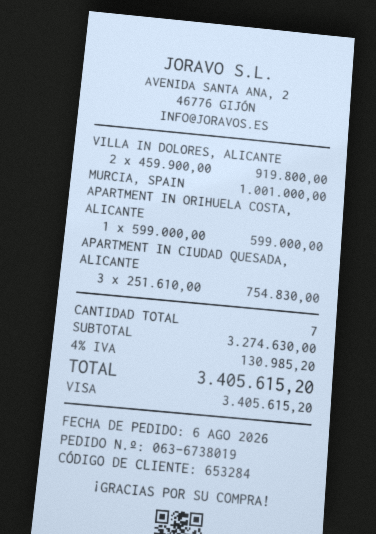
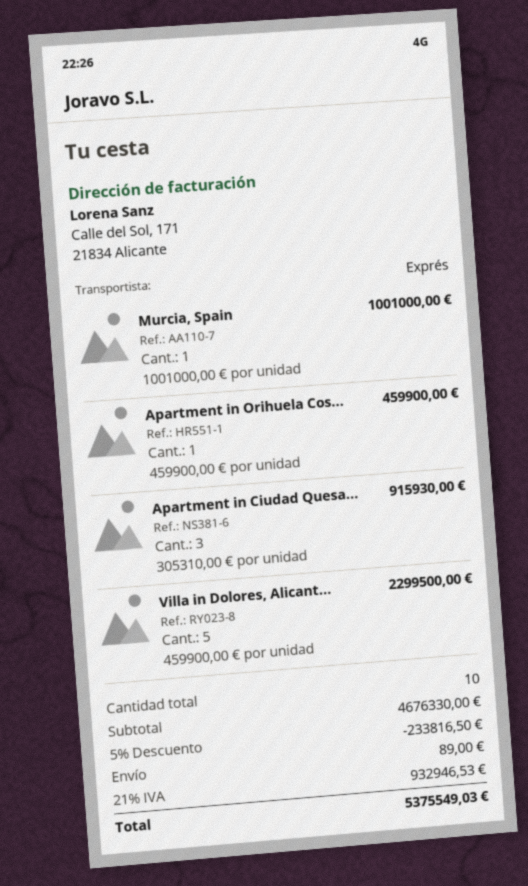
VILLA IN DOLORES, ALICANTE: 2 x 459900.00 = 919800.00 -> 5 x 459900.00 = 2299500.00
APARTMENT IN ORIHUELA COSTA, ALICANTE: 1 x 599000.00 = 599000.00 -> 1 x 459900.00 = 459900.00
APARTMENT IN CIUDAD QUESADA, ALICANTE: 3 x 251610.00 = 754830.00 -> 3 x 305310.00 = 915930.00
total quantity: 7 -> 10
subtotal: 3274630.00 -> 4676330.00
discount: none -> 5% = 233816.50
shipping: none -> 89.00
tax: 4% = 130985.20 -> 21% = 932946.53
total: 3405615.20 -> 5375549.03

